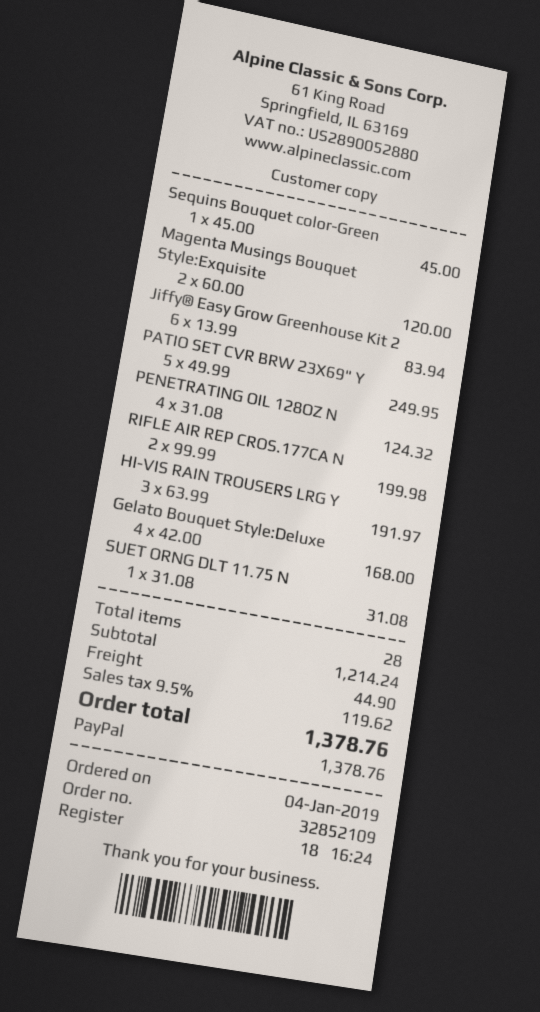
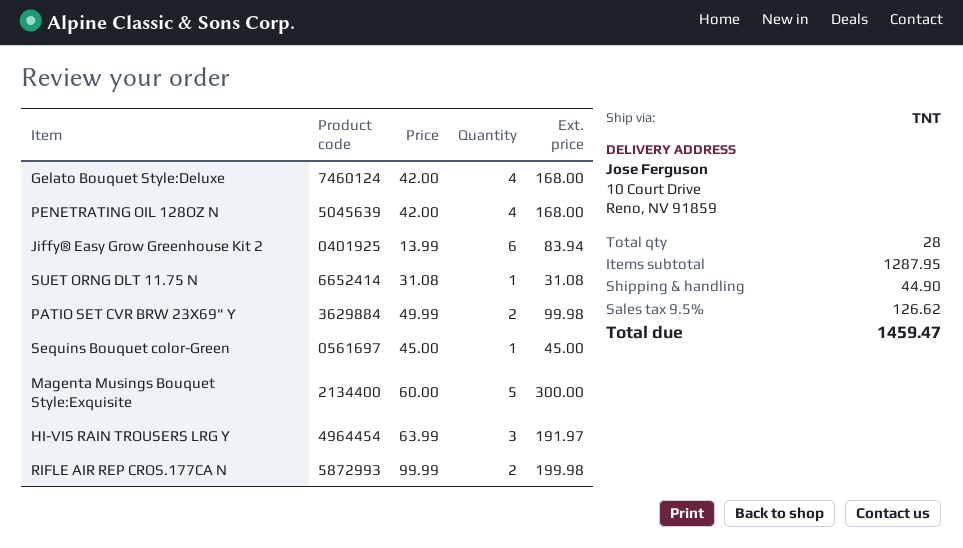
Magenta Musings Bouquet Style:Exquisite: 2 x 60.00 = 120.00 -> 5 x 60.00 = 300.00
PATIO SET CVR BRW 23X69" Y: 5 x 49.99 = 249.95 -> 2 x 49.99 = 99.98
PENETRATING OIL 128OZ N: 4 x 31.08 = 124.32 -> 4 x 42.00 = 168.00
subtotal: 1214.24 -> 1287.95
tax: 9.5% = 119.62 -> 9.5% = 126.62
total: 1378.76 -> 1459.47

